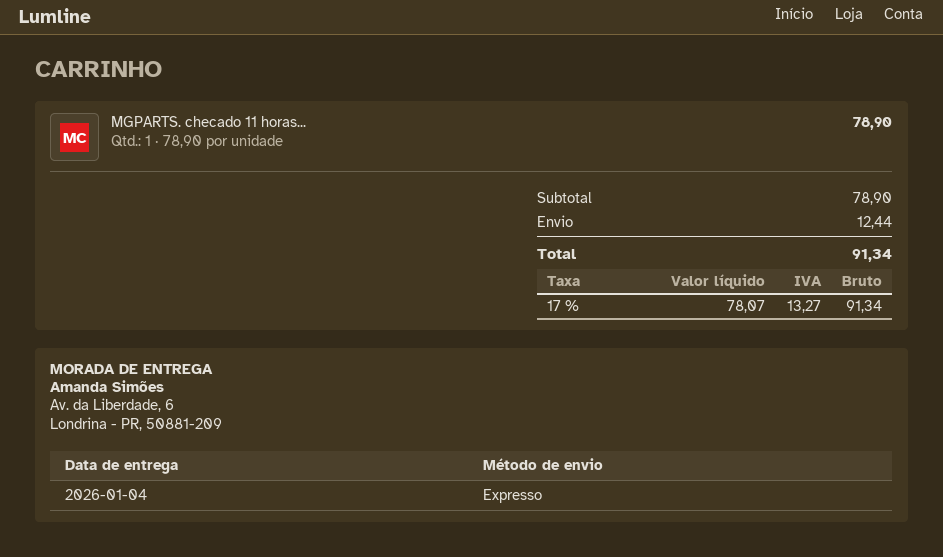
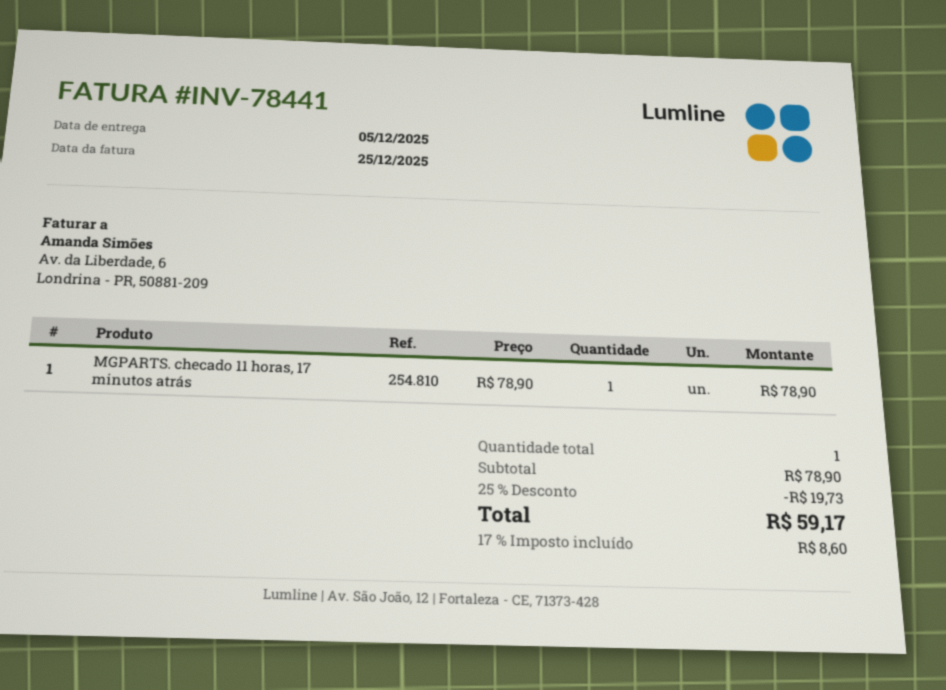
delivery date: 2026-01-04 -> 2025-12-05
discount: none -> 25% = 19.73
shipping: 12.44 -> none
tax: 17% = 13.27 -> 17% = 8.60
total: 91.34 -> 59.17

